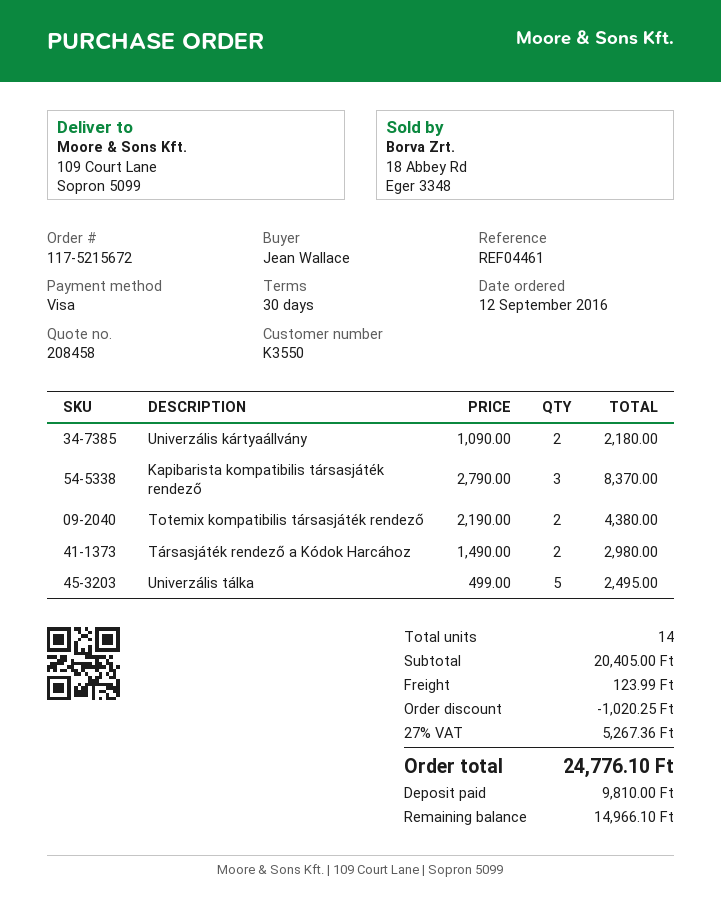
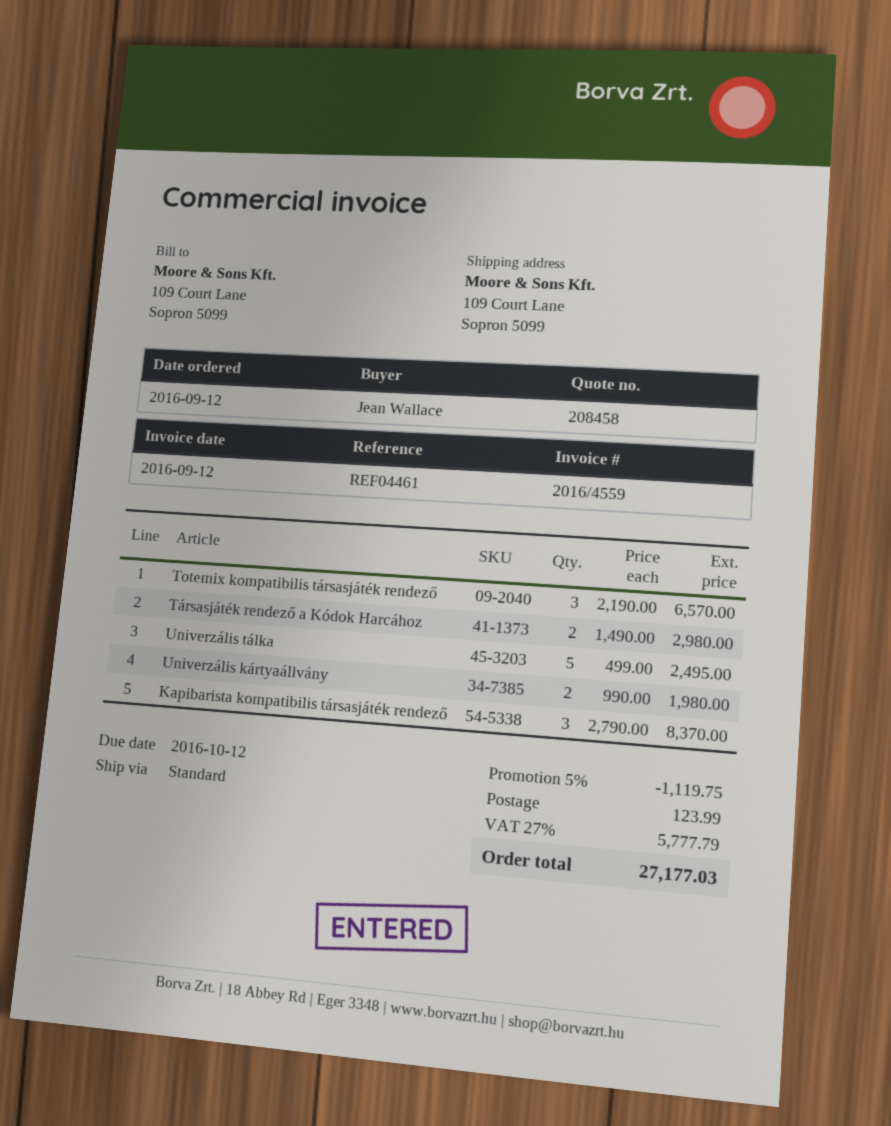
Univerzális kártyaállvány: 2 x 1090.00 = 2180.00 -> 2 x 990.00 = 1980.00
Totemix kompatibilis társasjáték rendező: 2 x 2190.00 = 4380.00 -> 3 x 2190.00 = 6570.00
discount: 1020.25 -> 1119.75
tax: 27% = 5267.36 -> 27% = 5777.79
total: 24776.10 -> 27177.03

